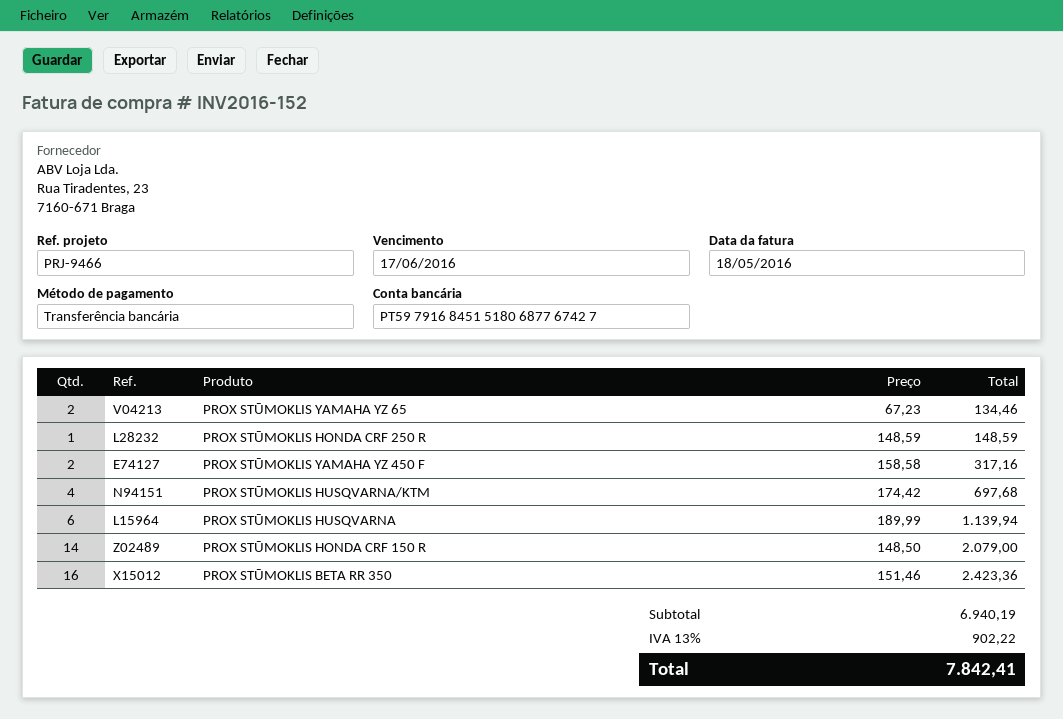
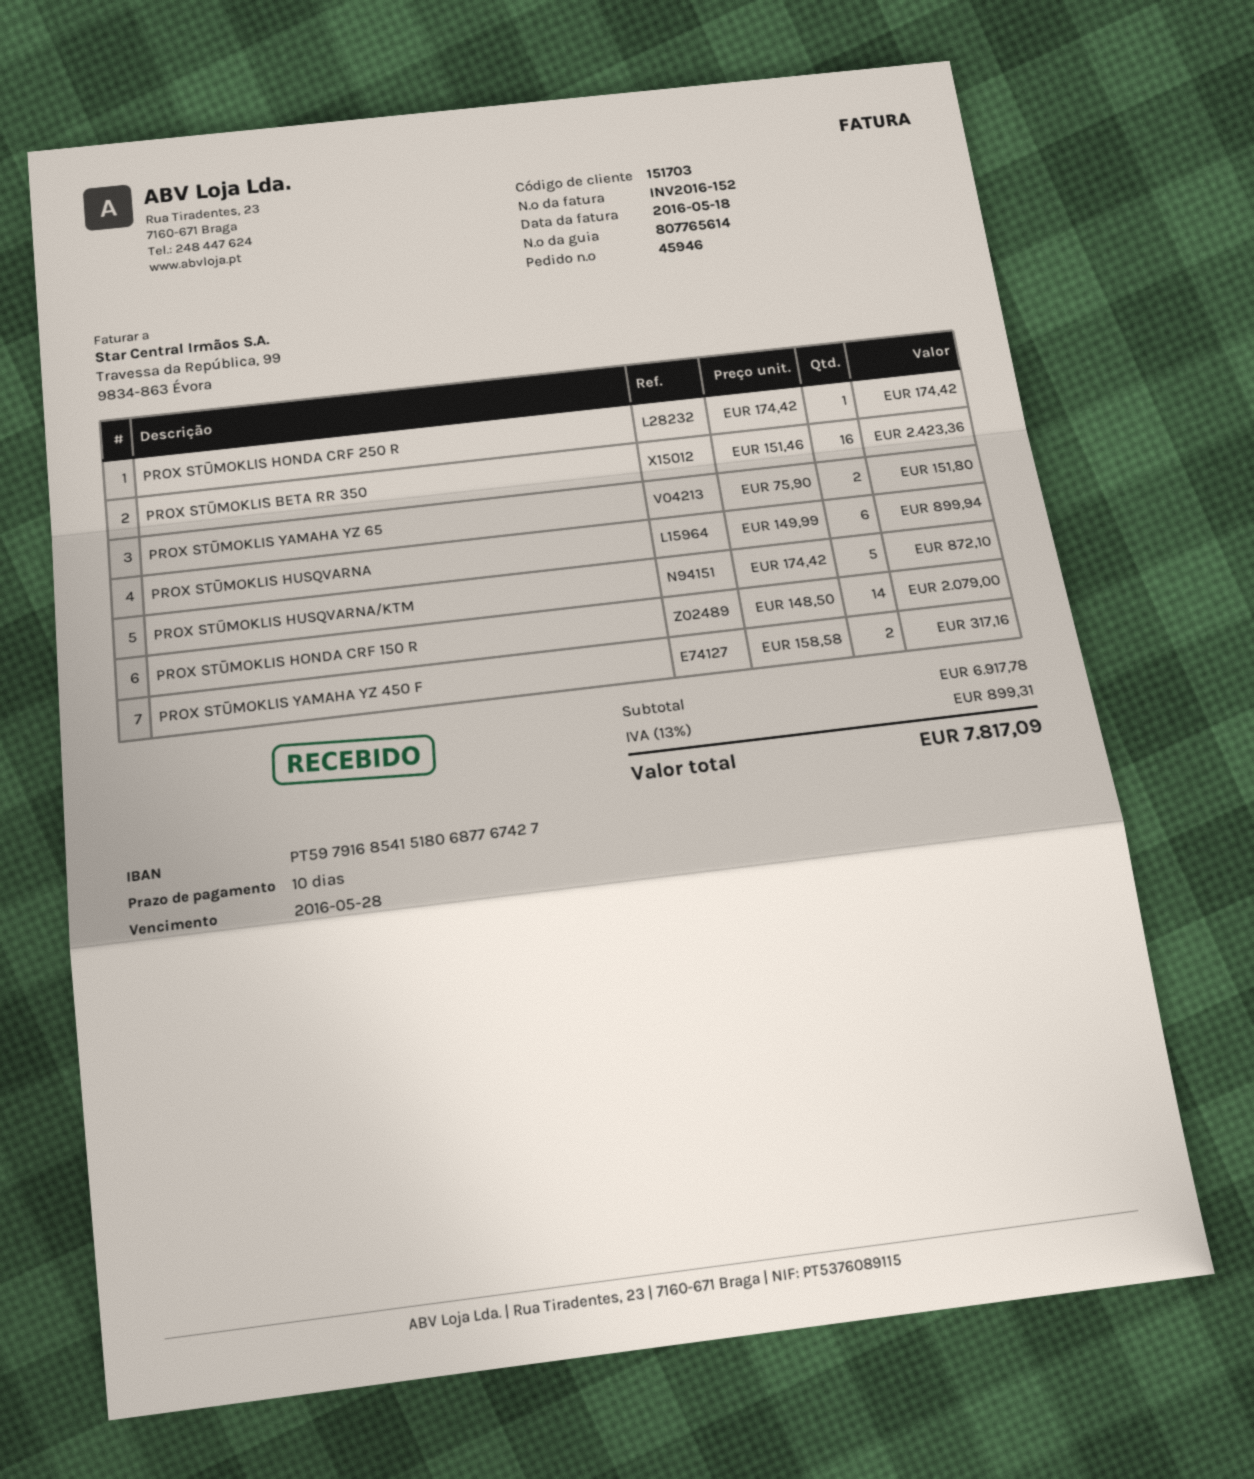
due date: 2016-06-17 -> 2016-05-28
bank account: PT59791684515180687767427 -> PT59791685415180687767427
PROX STŪMOKLIS YAMAHA YZ 65: 2 x 67.23 = 134.46 -> 2 x 75.90 = 151.80
PROX STŪMOKLIS HONDA CRF 250 R: 1 x 148.59 = 148.59 -> 1 x 174.42 = 174.42
PROX STŪMOKLIS HUSQVARNA/KTM: 4 x 174.42 = 697.68 -> 5 x 174.42 = 872.10
PROX STŪMOKLIS HUSQVARNA: 6 x 189.99 = 1139.94 -> 6 x 149.99 = 899.94
subtotal: 6940.19 -> 6917.78
tax: 13% = 902.22 -> 13% = 899.31
total: 7842.41 -> 7817.09

